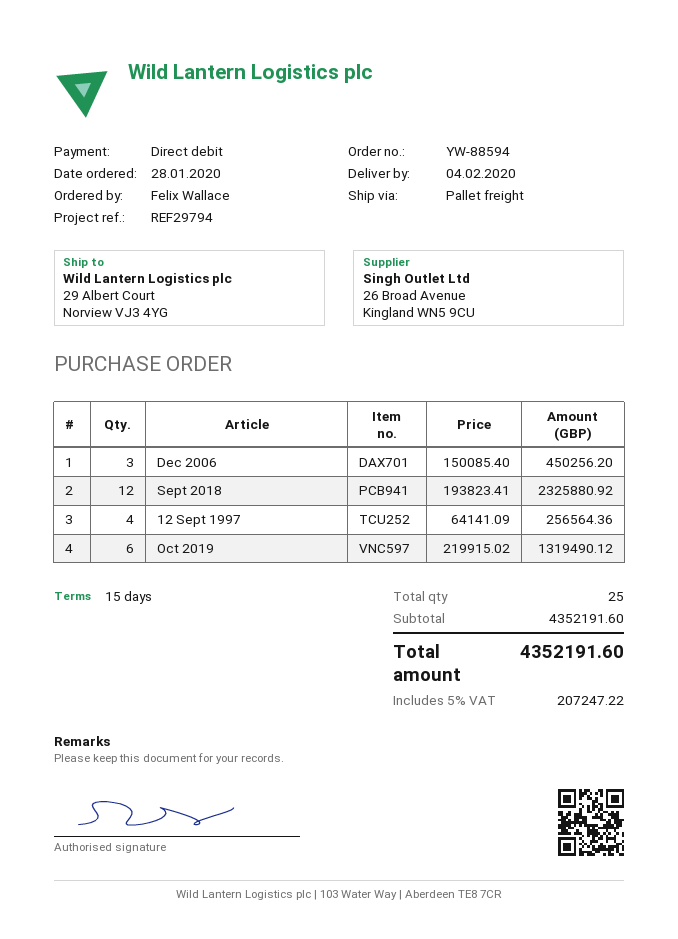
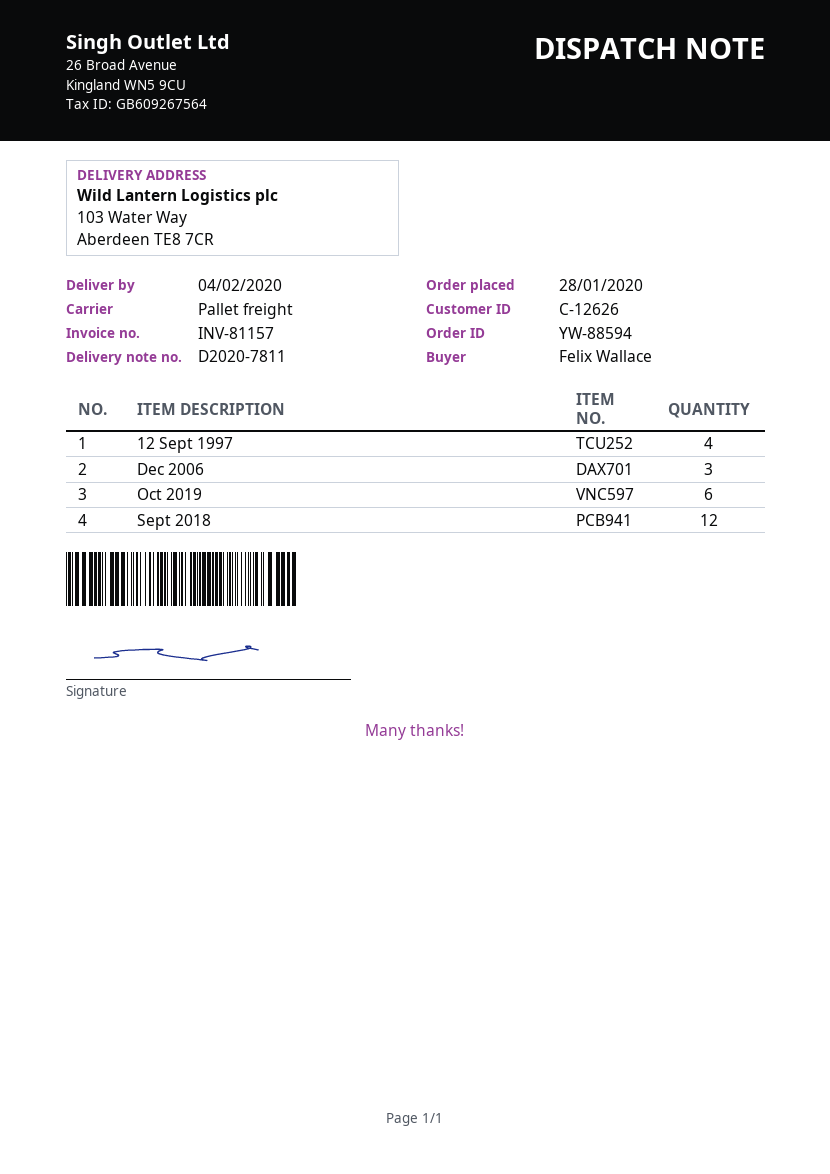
ship to: 29 Albert Court, Norview VJ3 4YG -> 103 Water Way, Aberdeen TE8 7CR

